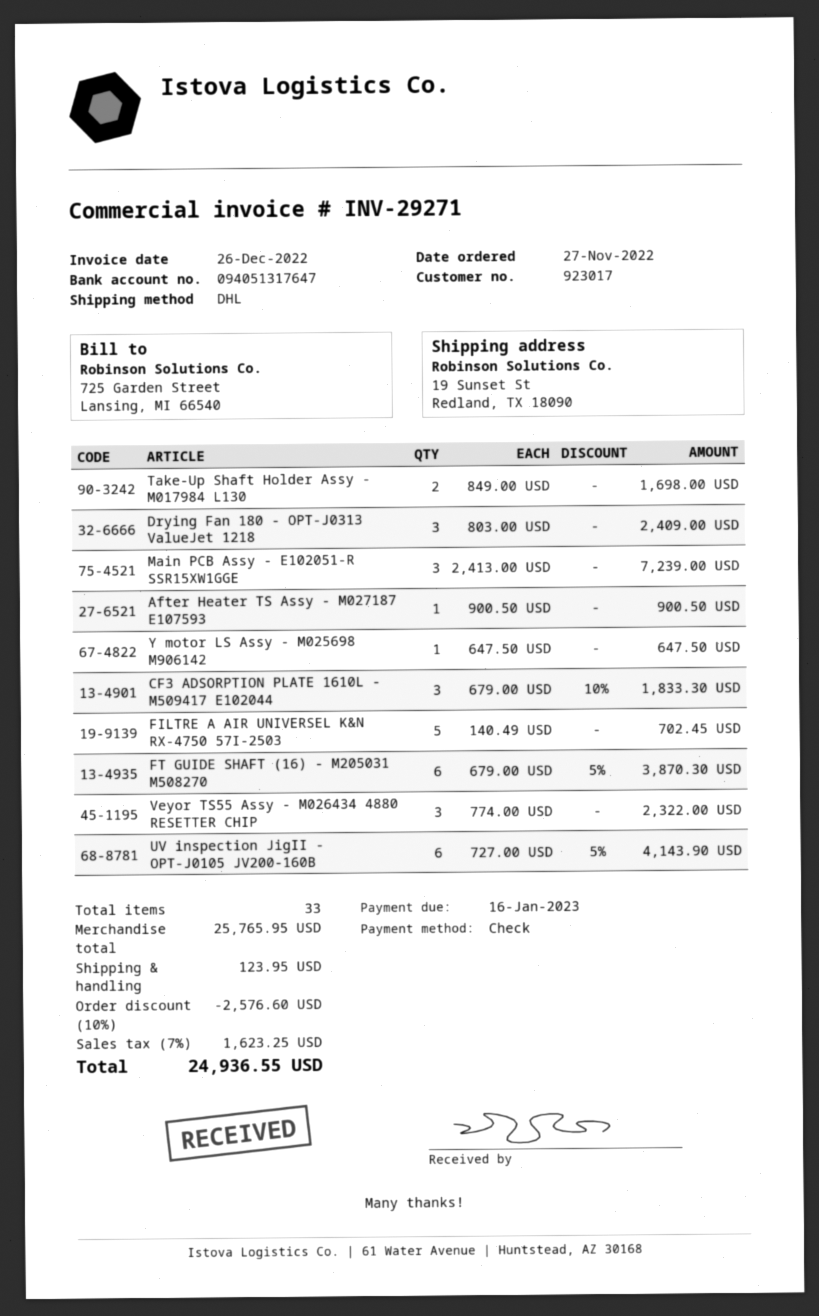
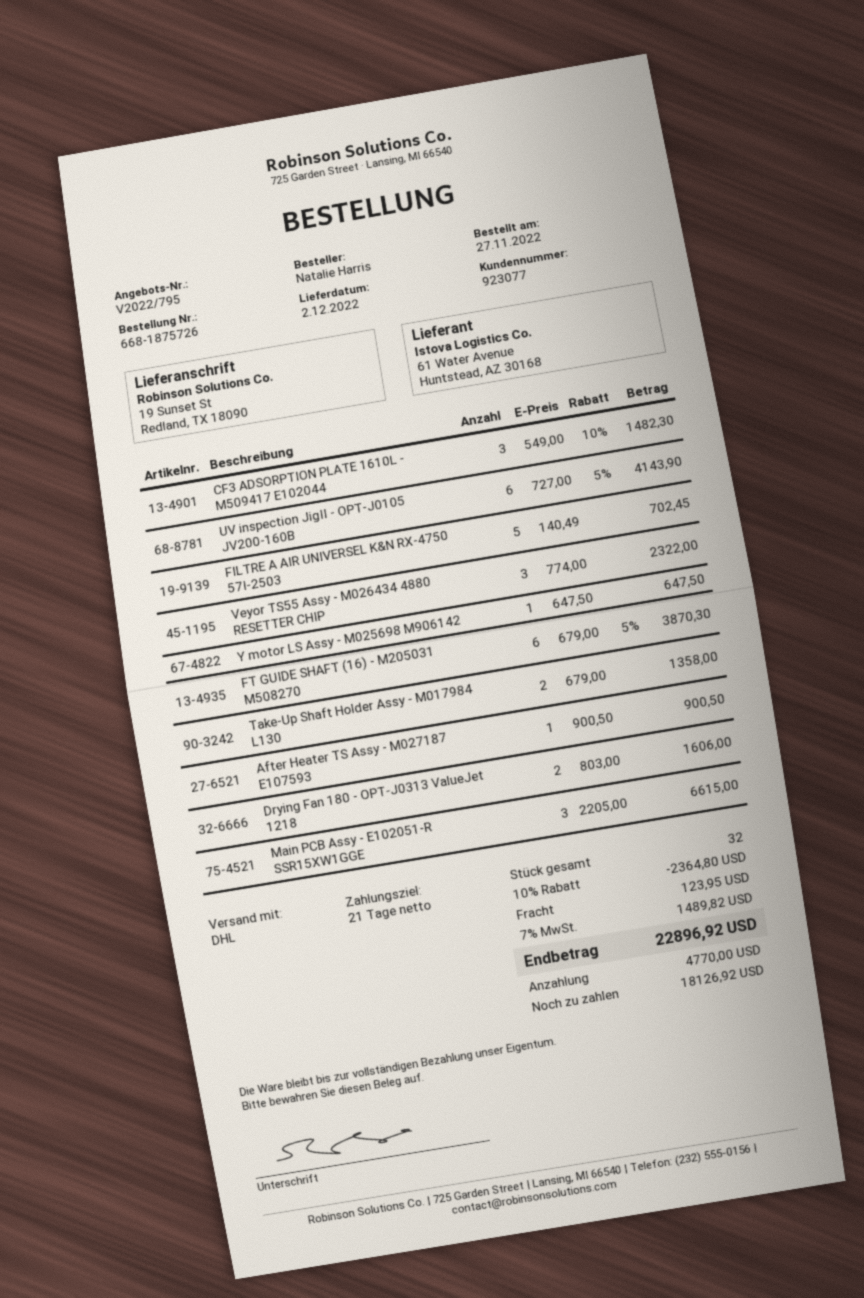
customer number: 923017 -> 923077
Take-Up Shaft Holder Assy - M017984 L130: 2 x 849.00 = 1698.00 -> 2 x 679.00 = 1358.00
Drying Fan 180 - OPT-J0313 ValueJet 1218: 3 x 803.00 = 2409.00 -> 2 x 803.00 = 1606.00
Main PCB Assy - E102051-R SSR15XW1GGE: 3 x 2413.00 = 7239.00 -> 3 x 2205.00 = 6615.00
CF3 ADSORPTION PLATE 1610L - M509417 E102044: 3 x 679.00 - 10% = 1833.30 -> 3 x 549.00 - 10% = 1482.30
total quantity: 33 -> 32
discount: 10% = 2576.60 -> 10% = 2364.80
tax: 7% = 1623.25 -> 7% = 1489.82
total: 24936.55 -> 22896.92

